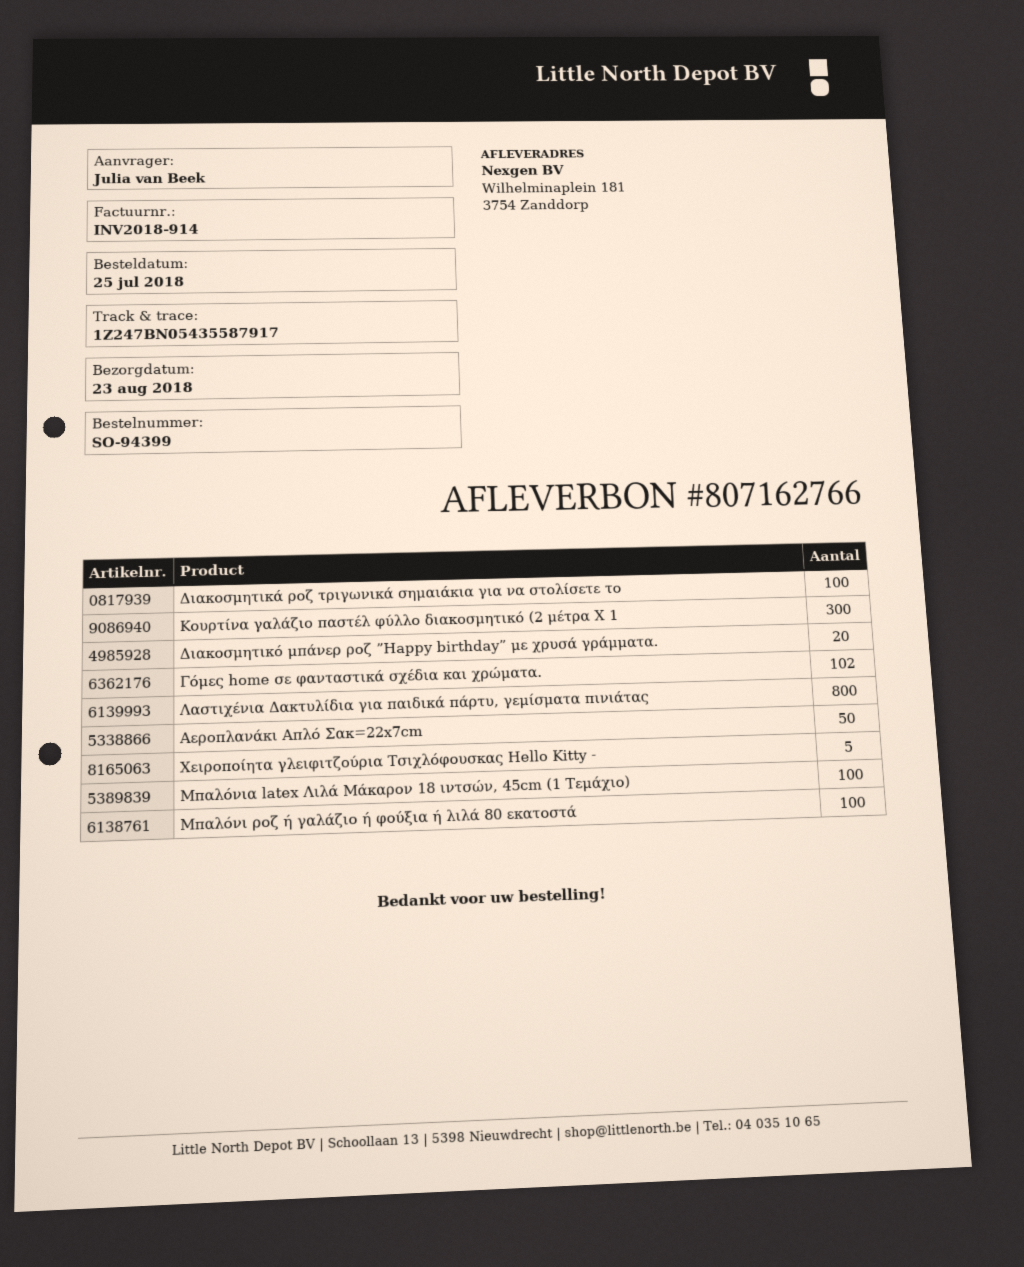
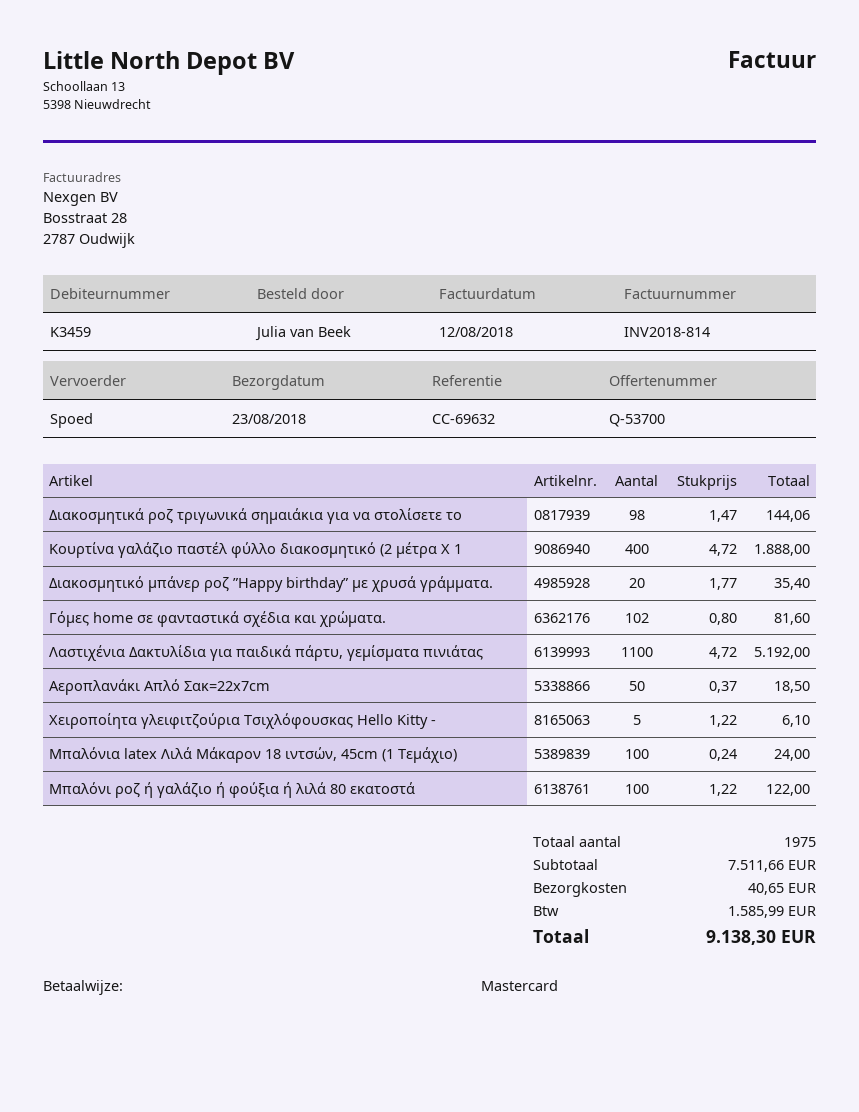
invoice number: INV2018-914 -> INV2018-814
Διακοσμητικά ροζ τριγωνικά σημαιάκια για να στολίσετε το: 100 -> 98
Κουρτίνα γαλάζιο παστέλ φύλλο διακοσμητικό (2 μέτρα Χ 1: 300 -> 400
Λαστιχένια Δακτυλίδια για παιδικά πάρτυ, γεμίσματα πινιάτας: 800 -> 1100

